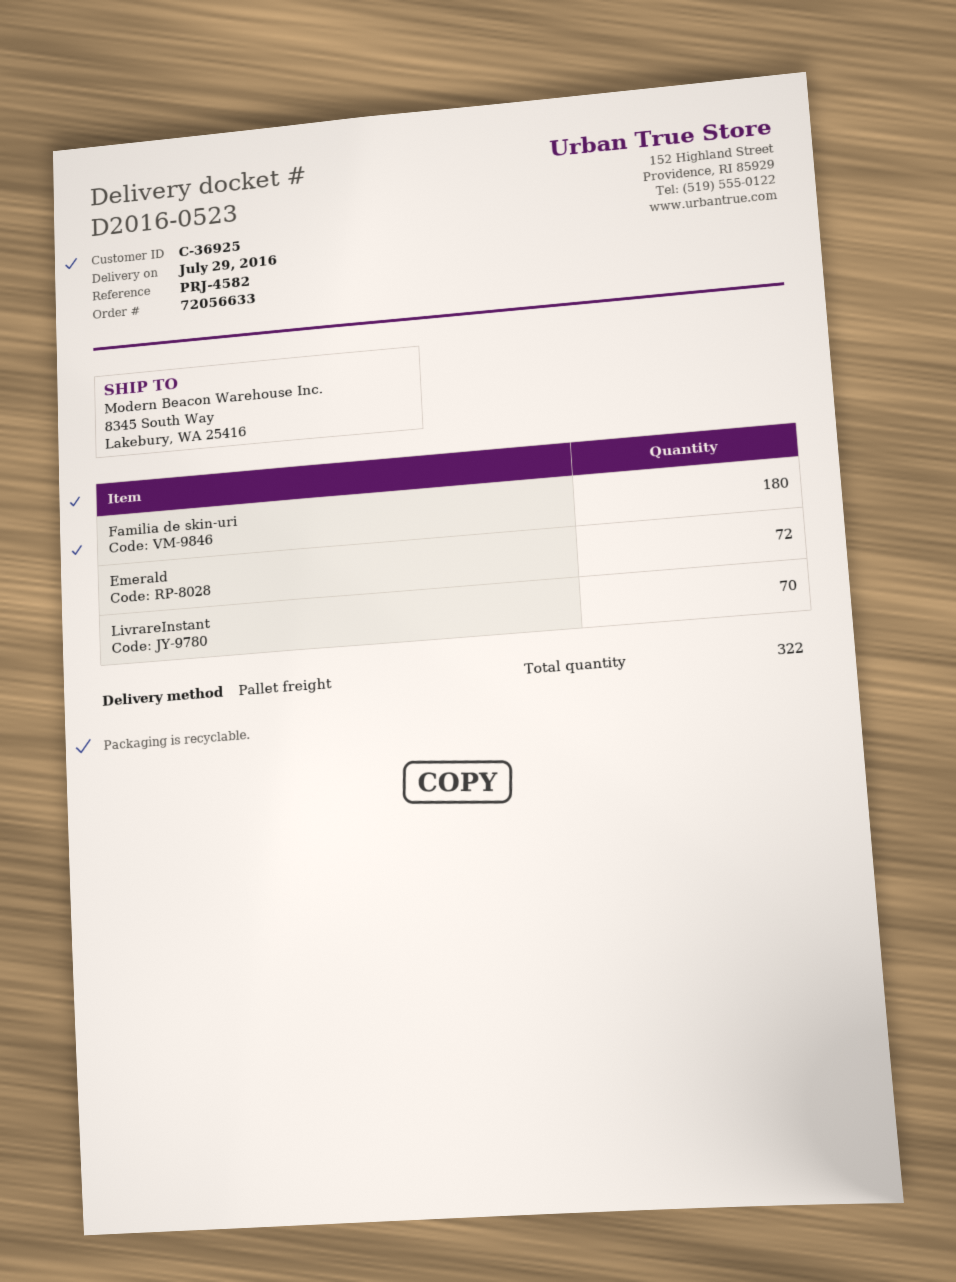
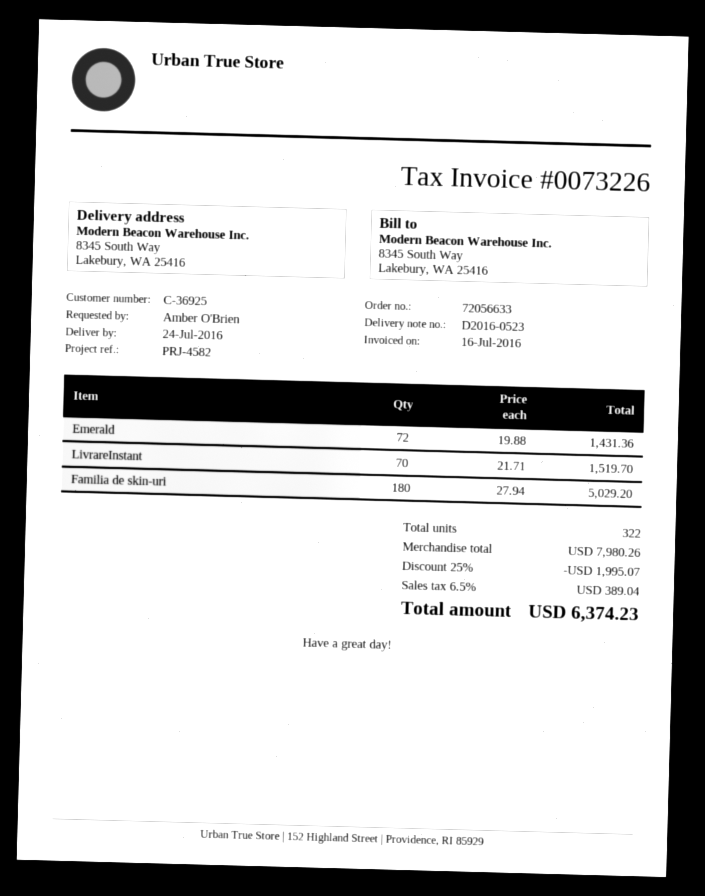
delivery date: 2016-07-29 -> 2016-07-24

